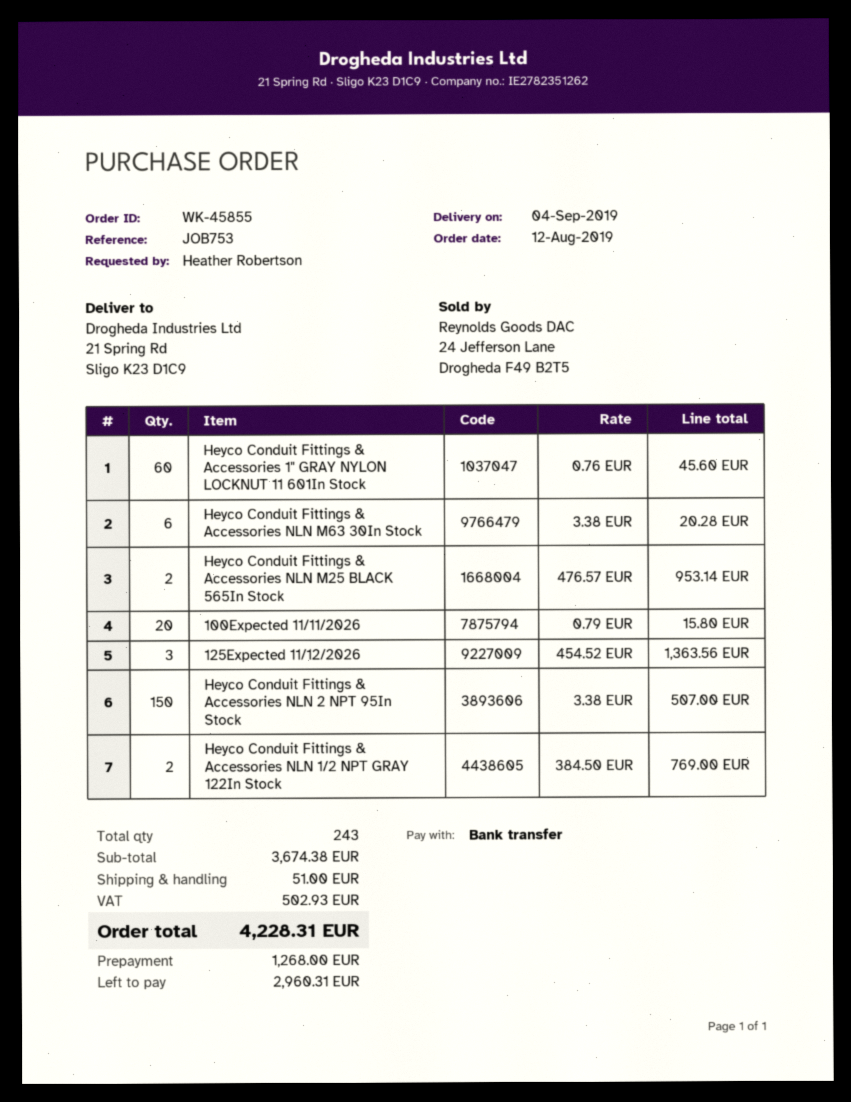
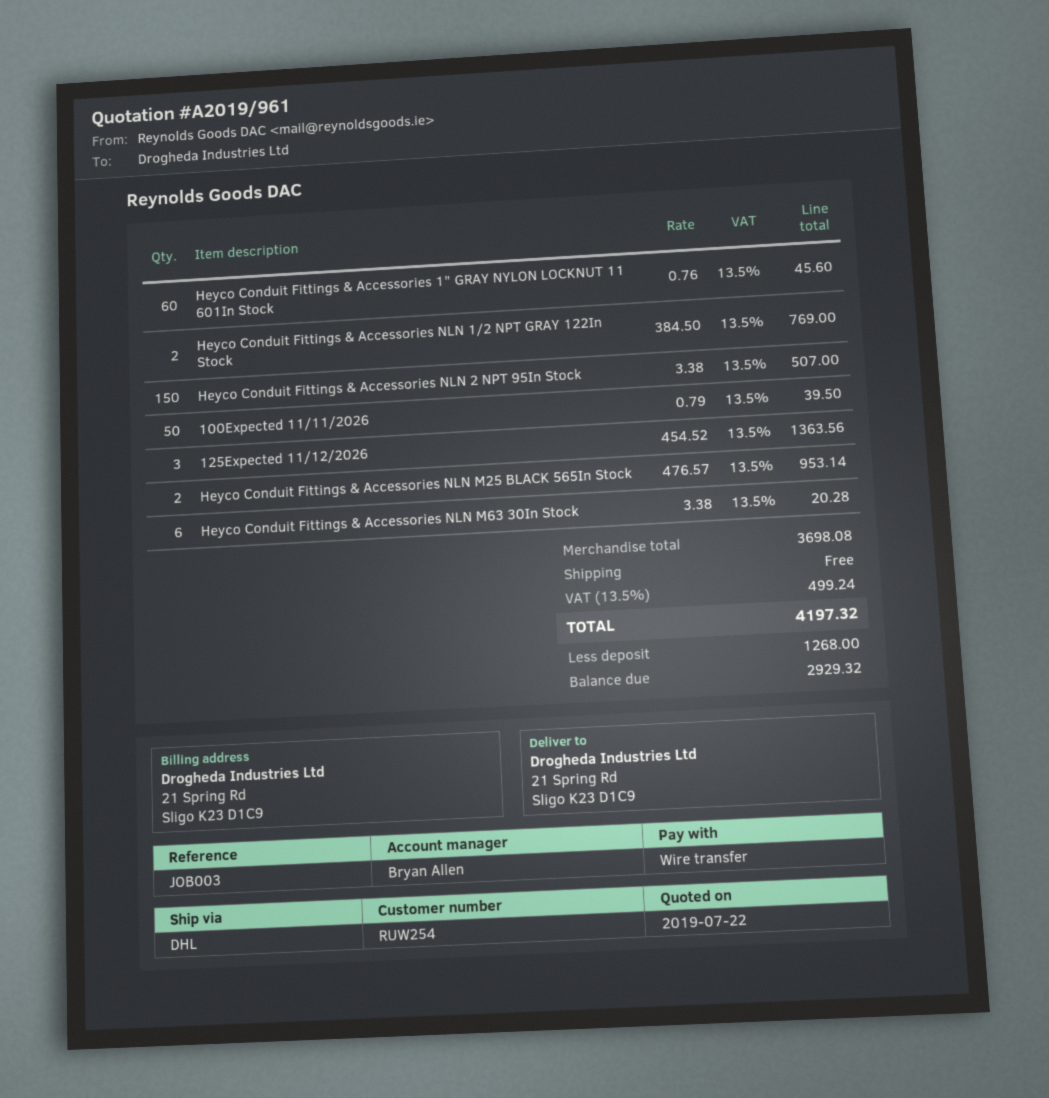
reference: JOB753 -> JOB003
100Expected 11/11/2026: 20 x 0.79 = 15.80 -> 50 x 0.79 = 39.50
subtotal: 3674.38 -> 3698.08
shipping: 51.00 -> 0.00
tax: 502.93 -> 499.24
total: 4228.31 -> 4197.32
balance: 2960.31 -> 2929.32

